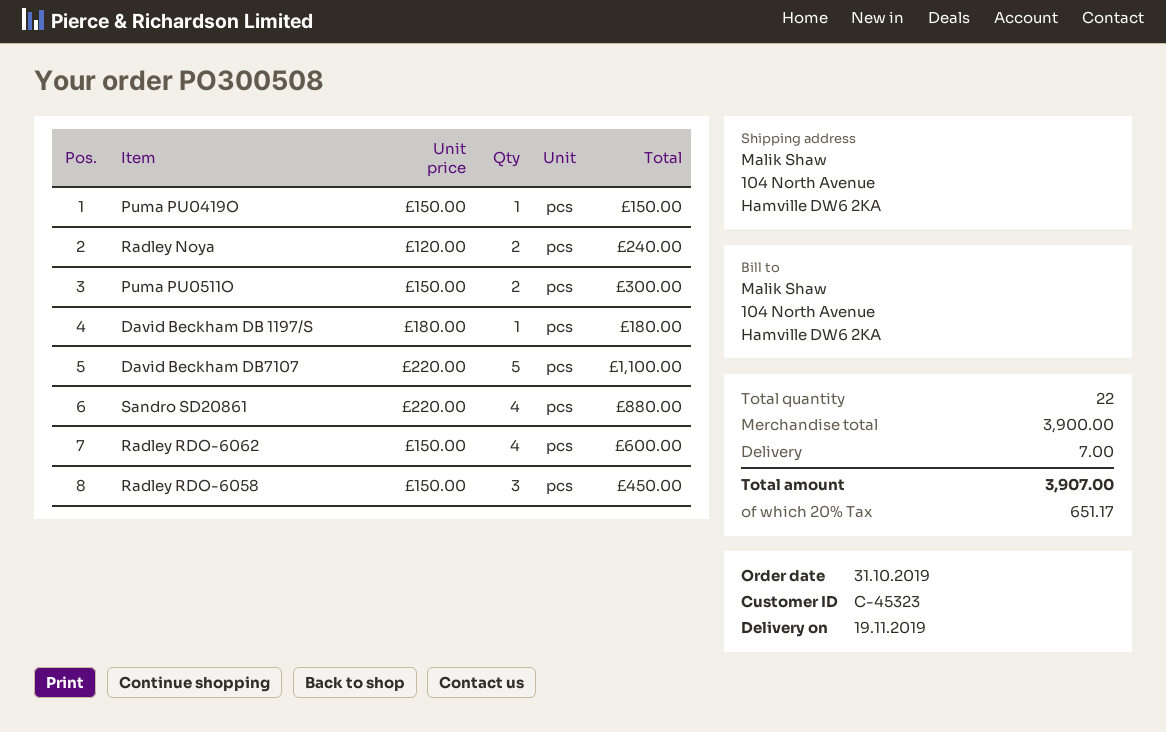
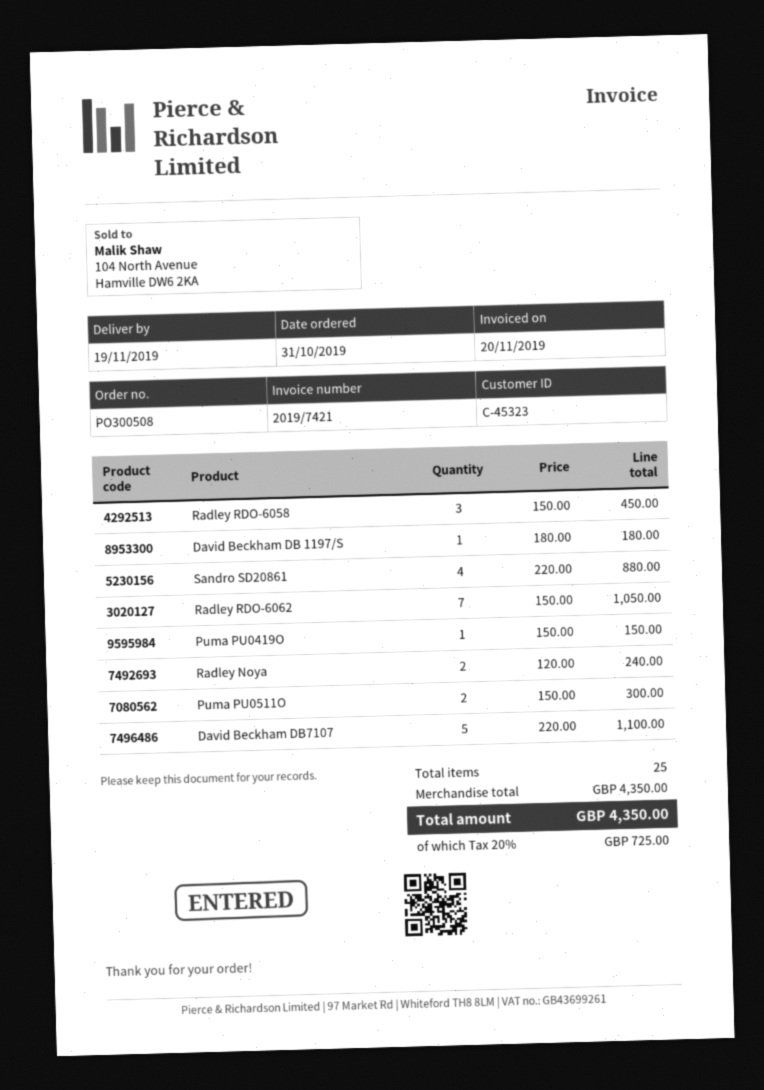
Radley RDO-6062: 4 x 150.00 = 600.00 -> 7 x 150.00 = 1050.00
total quantity: 22 -> 25
subtotal: 3900.00 -> 4350.00
shipping: 7.00 -> none
tax: 20% = 651.17 -> 20% = 725.00
total: 3907.00 -> 4350.00

